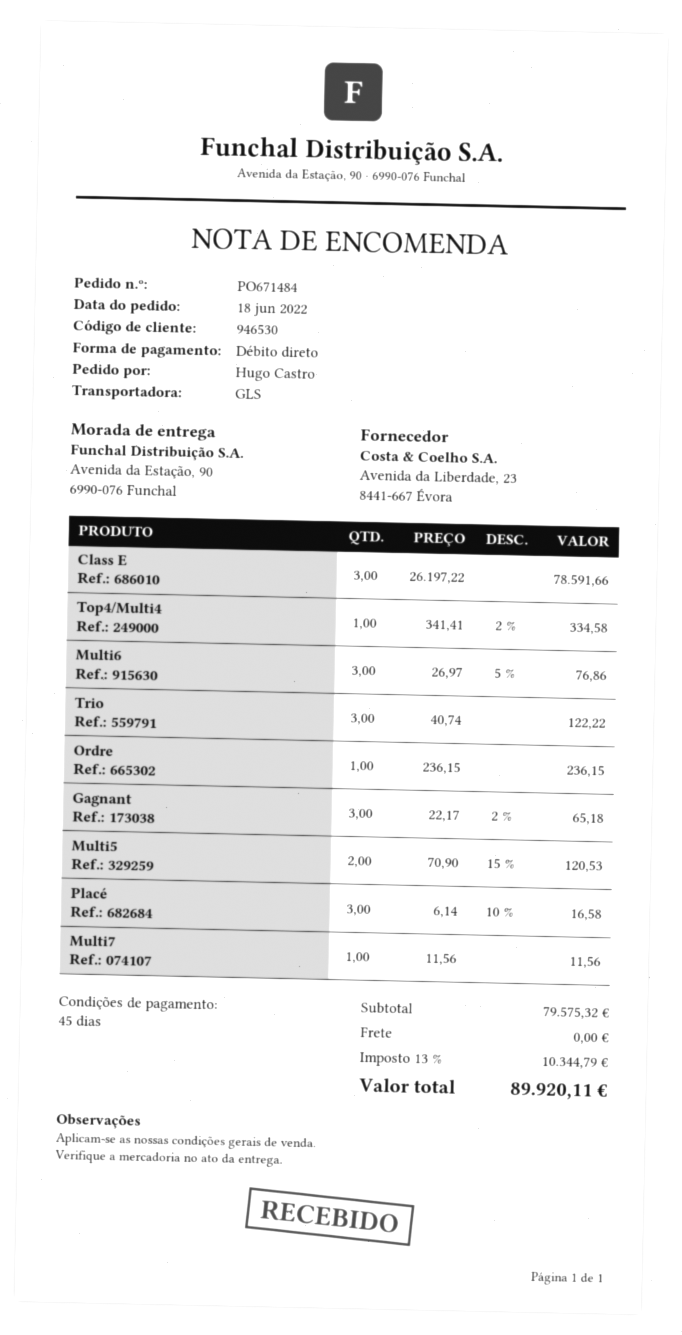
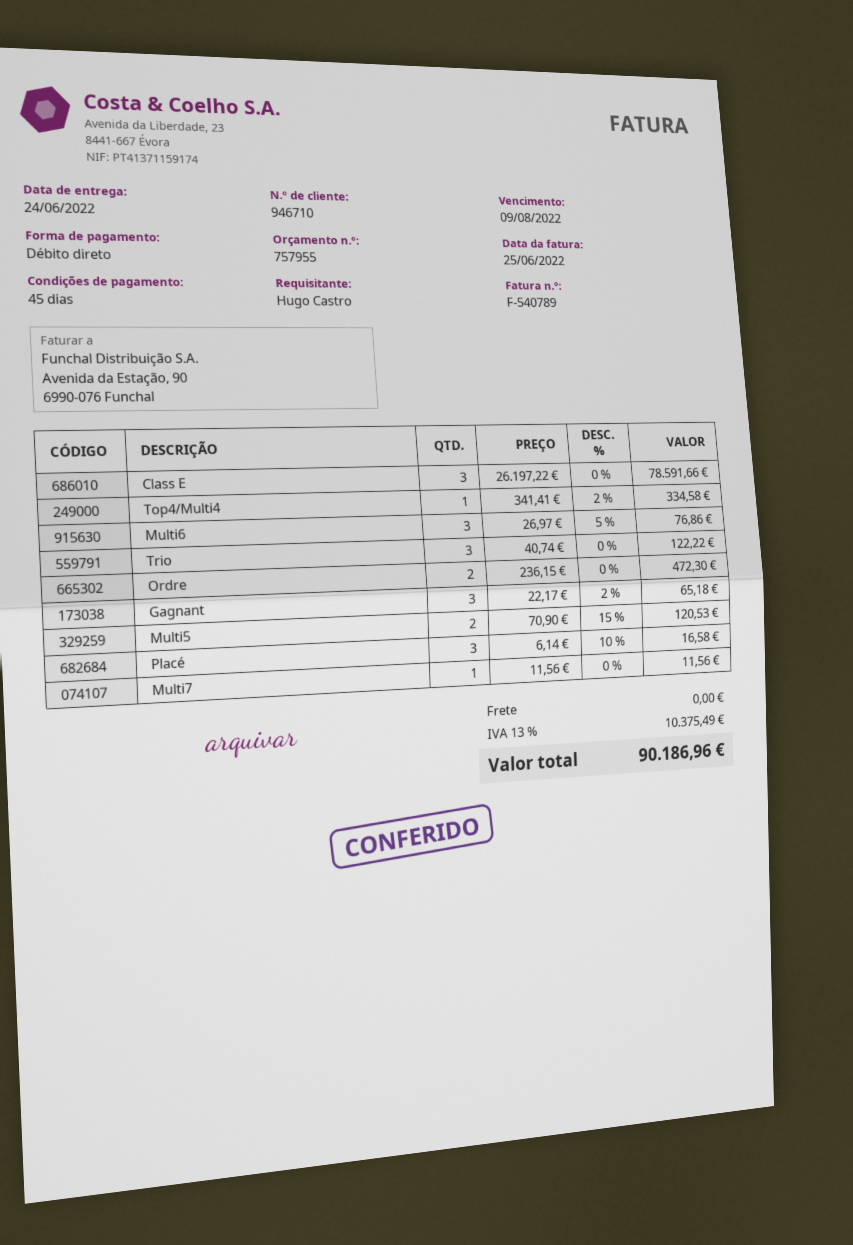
customer number: 946530 -> 946710
Ordre: 1 x 236.15 = 236.15 -> 2 x 236.15 = 472.30
tax: 13% = 10344.79 -> 13% = 10375.49
total: 89920.11 -> 90186.96

